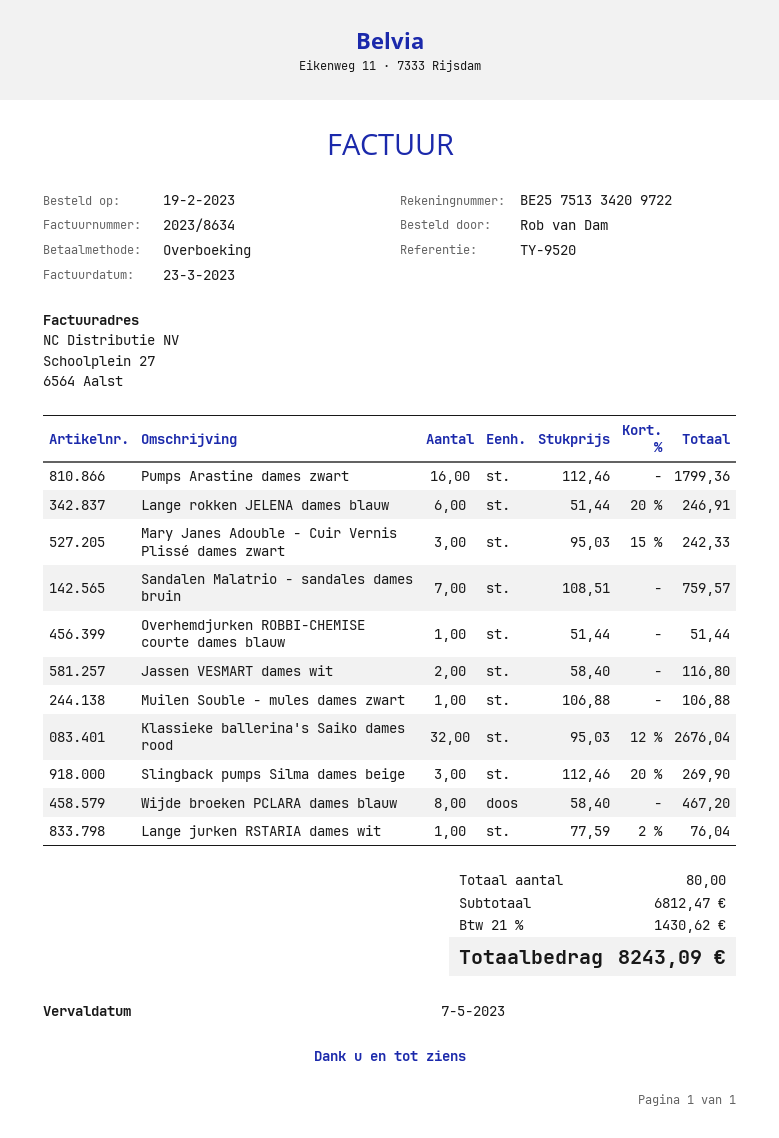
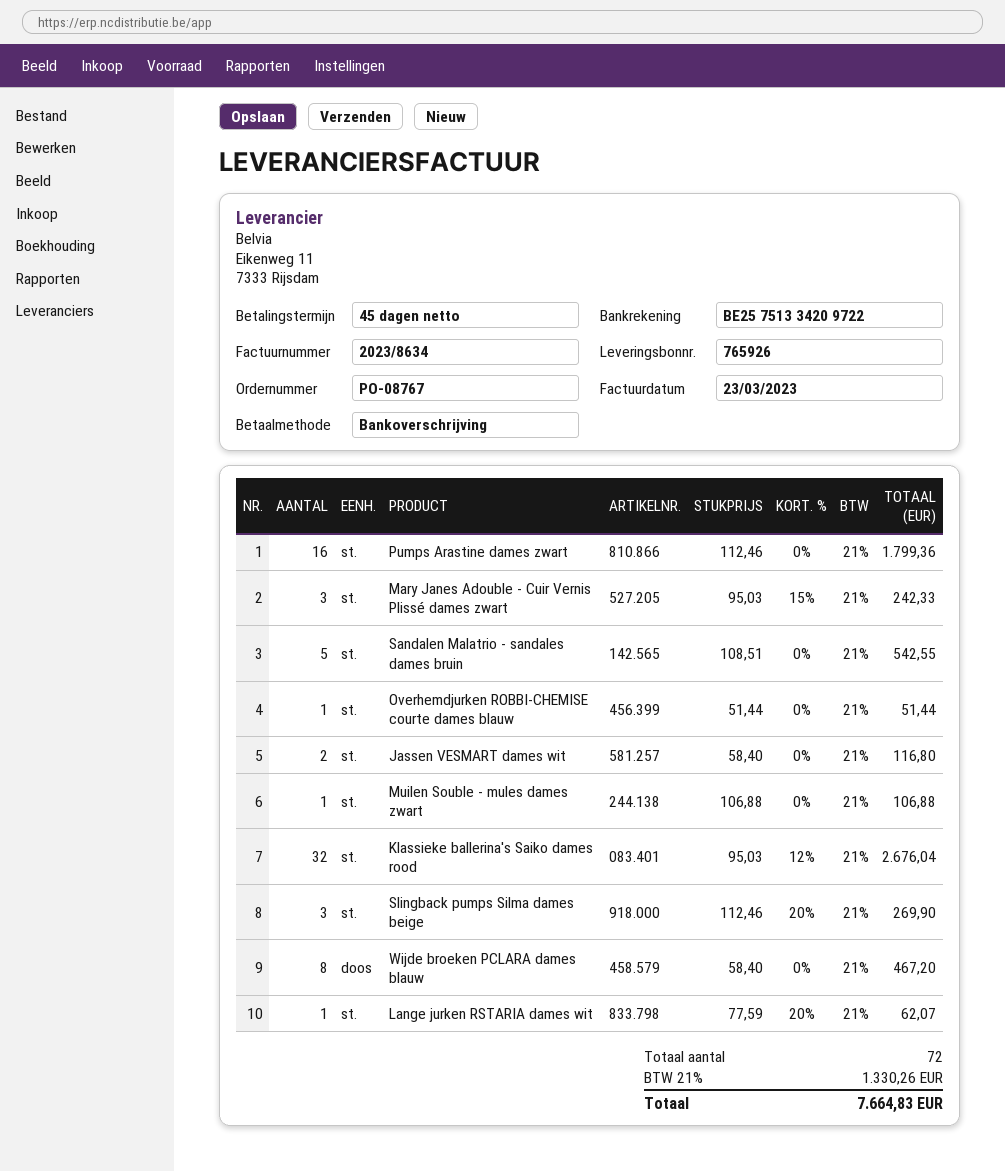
Lange rokken JELENA dames blauw: 6 x 51.44 - 20% = 246.91 -> none
Sandalen Malatrio - sandales dames bruin: 7 x 108.51 = 759.57 -> 5 x 108.51 = 542.55
Lange jurken RSTARIA dames wit: 1 x 77.59 - 2% = 76.04 -> 1 x 77.59 - 20% = 62.07
total quantity: 80 -> 72
tax: 21% = 1430.62 -> 21% = 1330.26
total: 8243.09 -> 7664.83

